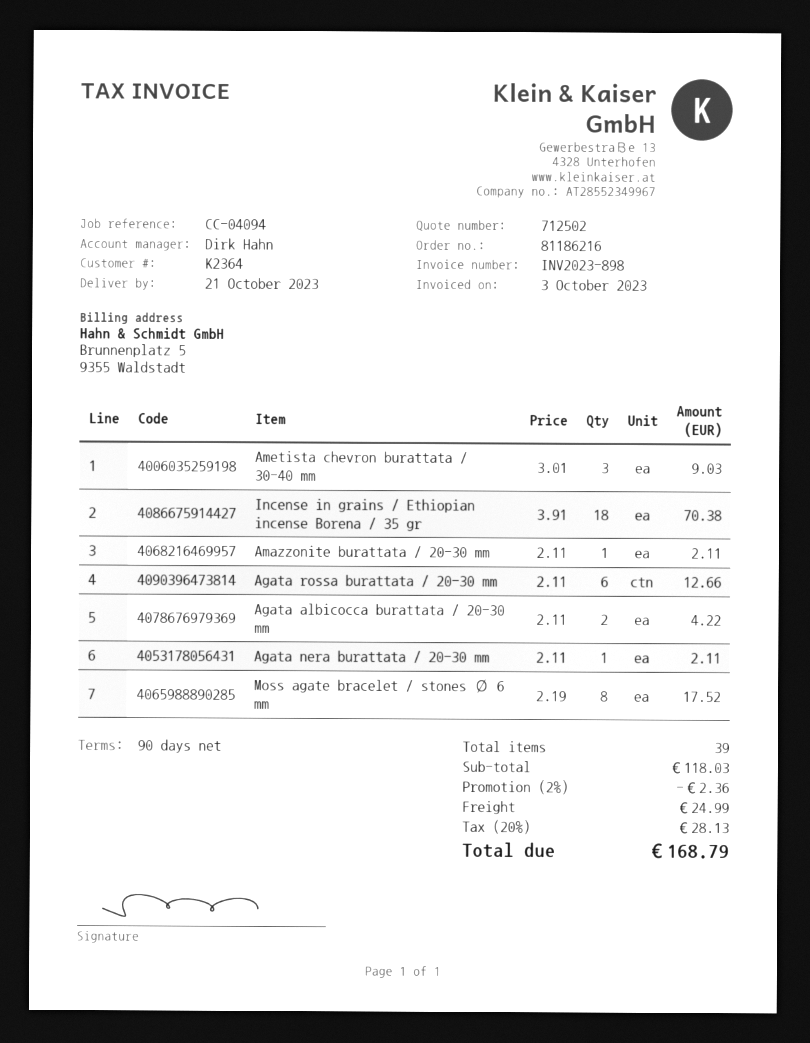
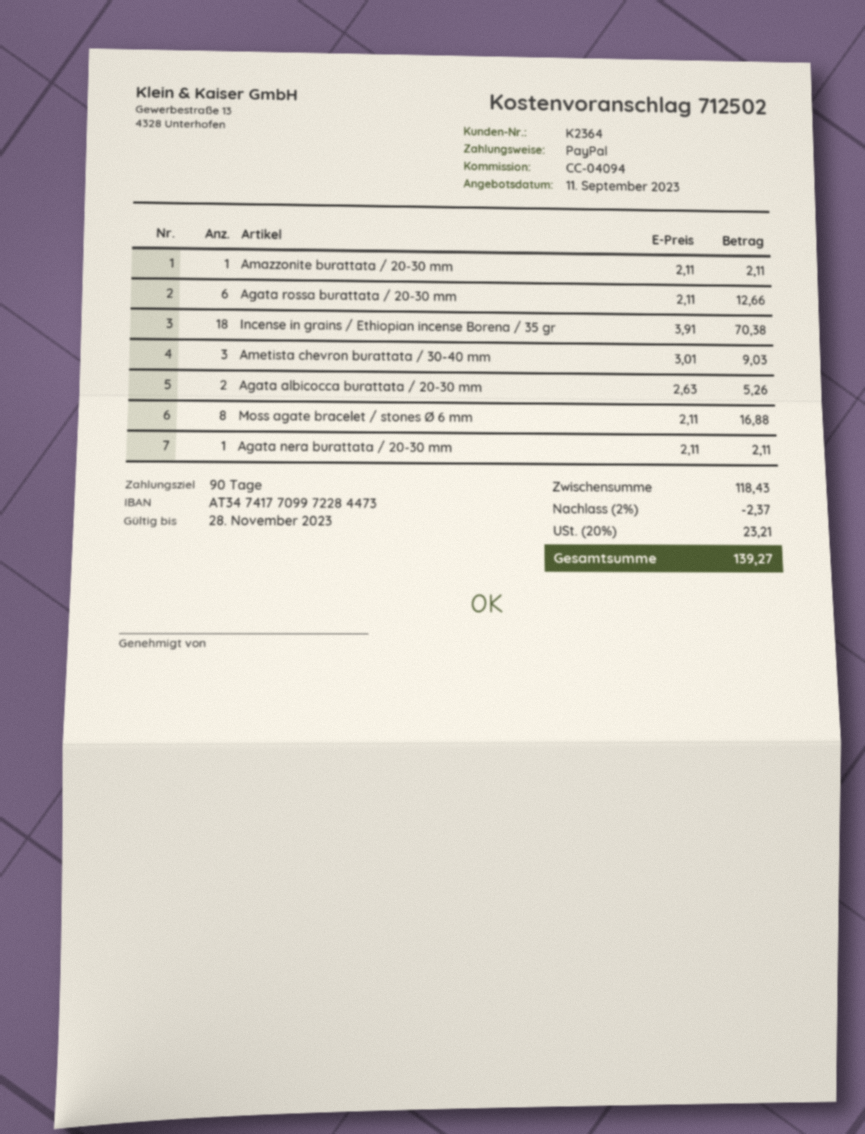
Agata albicocca burattata / 20-30 mm: 2 x 2.11 = 4.22 -> 2 x 2.63 = 5.26
Moss agate bracelet / stones Ø 6 mm: 8 x 2.19 = 17.52 -> 8 x 2.11 = 16.88
subtotal: 118.03 -> 118.43
discount: 2% = 2.36 -> 2% = 2.37
shipping: 24.99 -> none
tax: 20% = 28.13 -> 20% = 23.21
total: 168.79 -> 139.27

